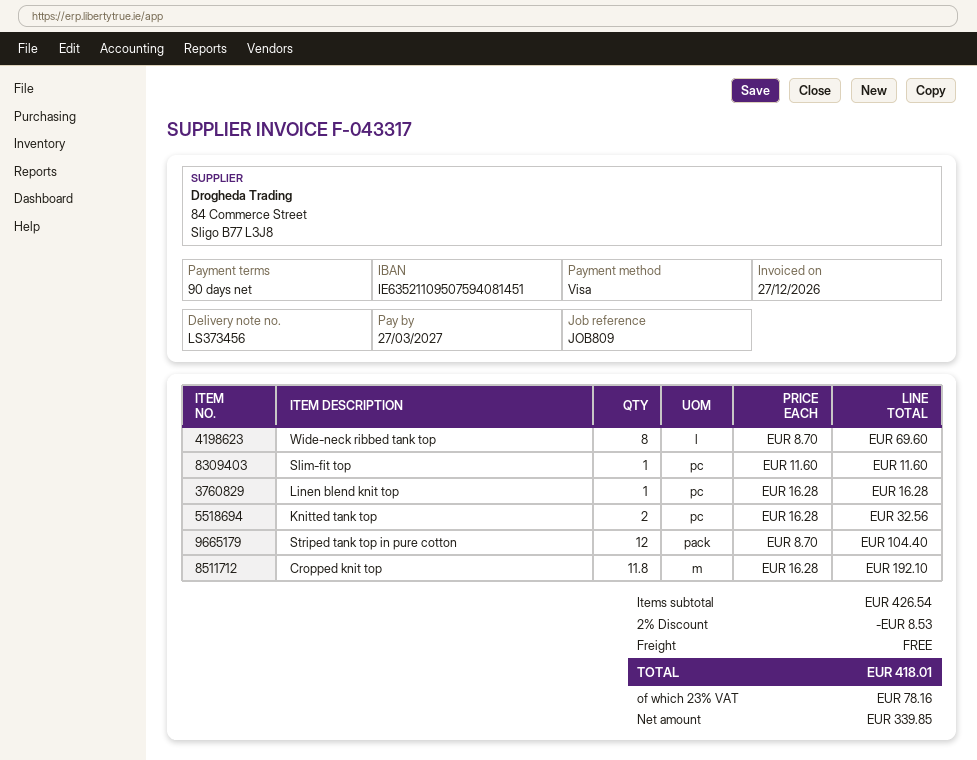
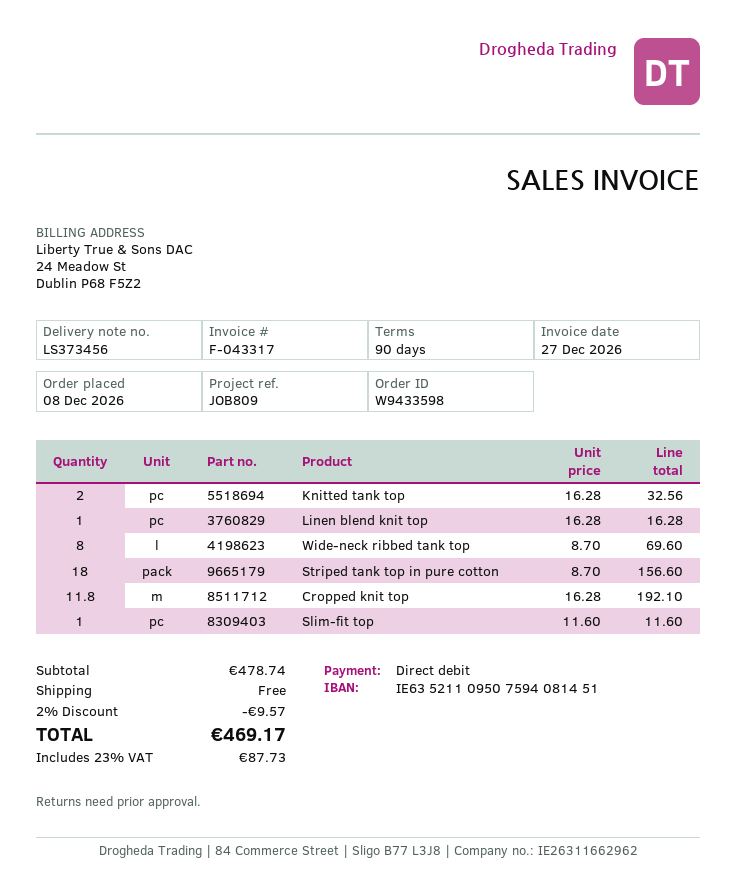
payment method: Visa -> direct debit
Striped tank top in pure cotton: 12 x 8.70 = 104.40 -> 18 x 8.70 = 156.60
subtotal: 426.54 -> 478.74
discount: 2% = 8.53 -> 2% = 9.57
tax: 23% = 78.16 -> 23% = 87.73
total: 418.01 -> 469.17

